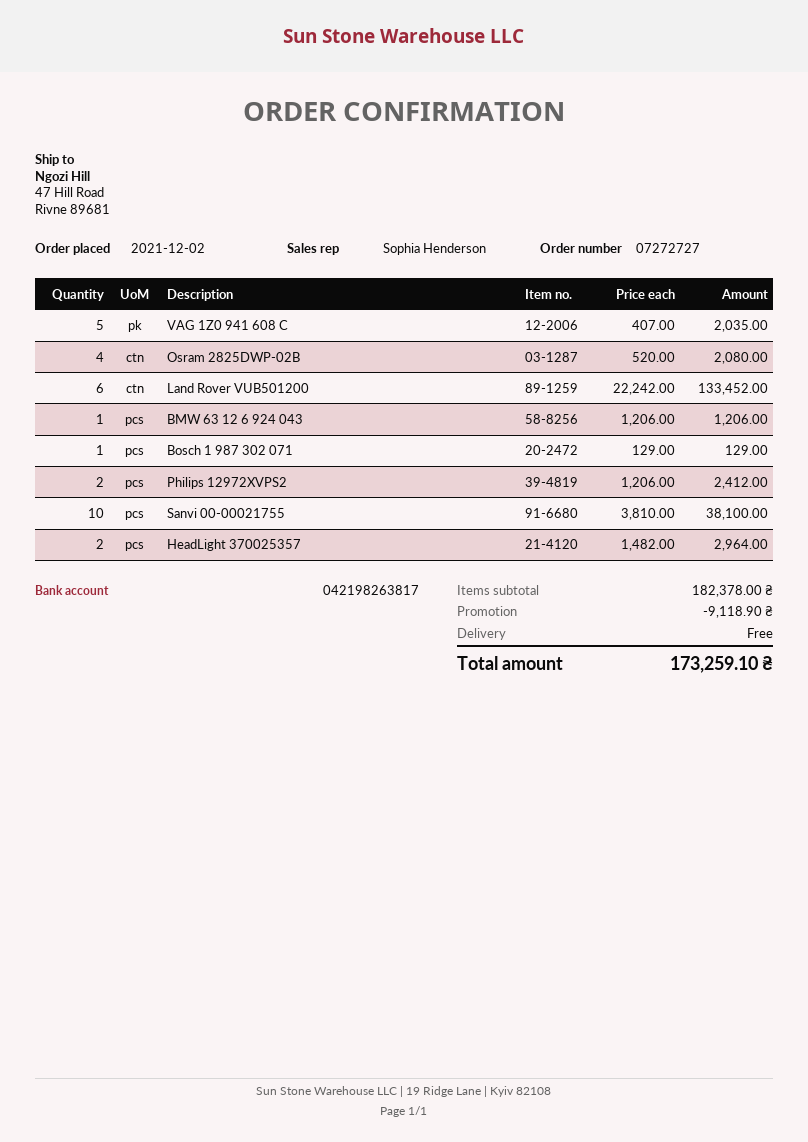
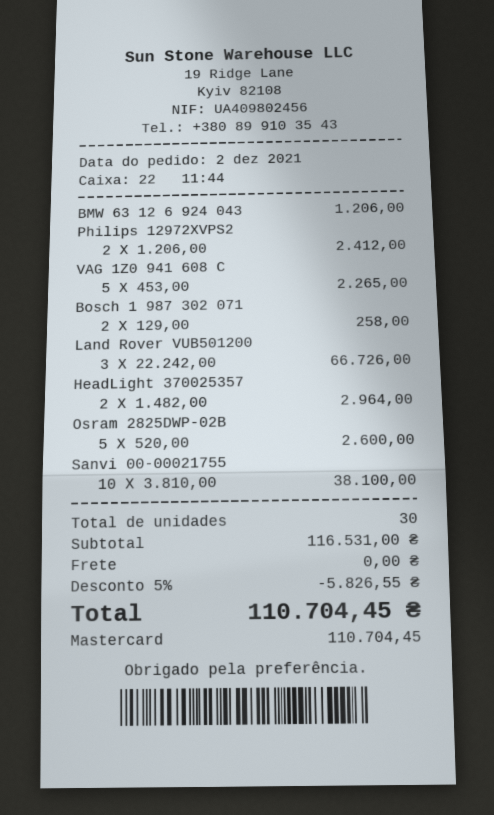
VAG 1Z0 941 608 C: 5 x 407.00 = 2035.00 -> 5 x 453.00 = 2265.00
Osram 2825DWP-02B: 4 x 520.00 = 2080.00 -> 5 x 520.00 = 2600.00
Land Rover VUB501200: 6 x 22242.00 = 133452.00 -> 3 x 22242.00 = 66726.00
Bosch 1 987 302 071: 1 x 129.00 = 129.00 -> 2 x 129.00 = 258.00
subtotal: 182378.00 -> 116531.00
discount: 9118.90 -> 5826.55
total: 173259.10 -> 110704.45

